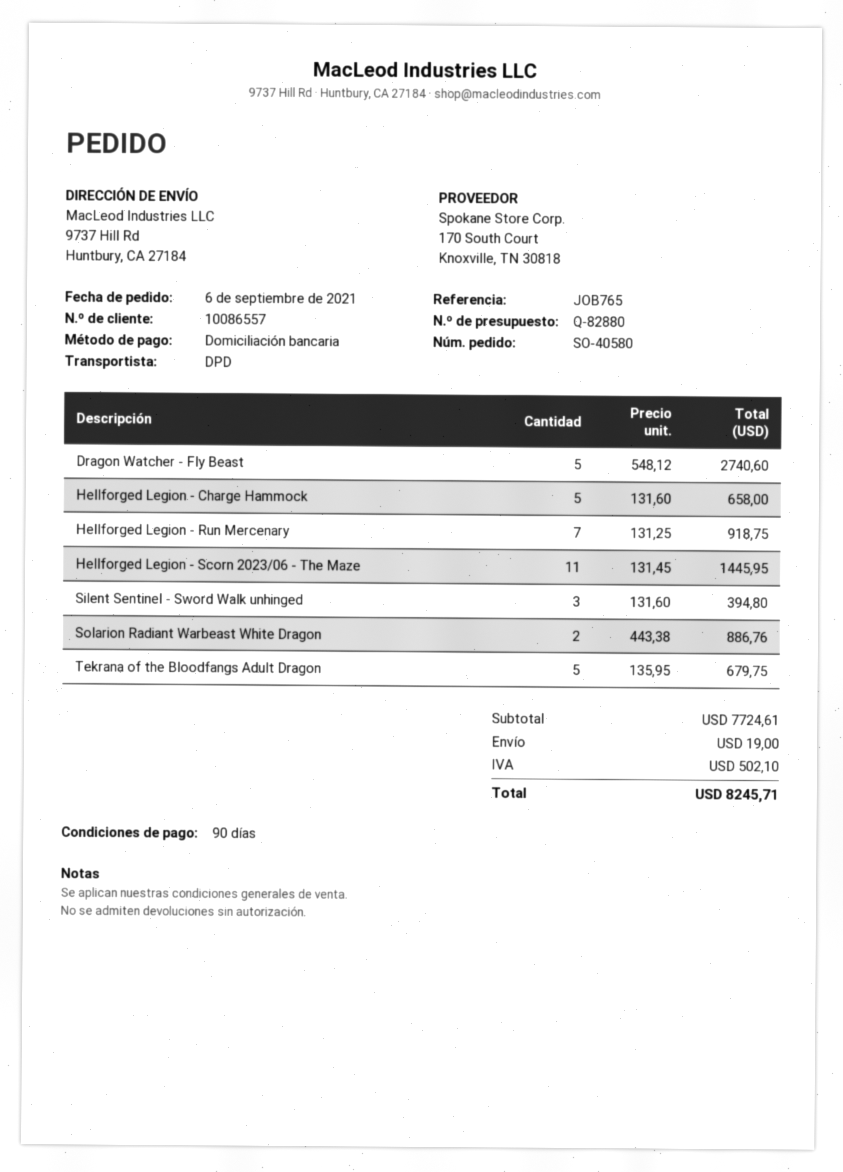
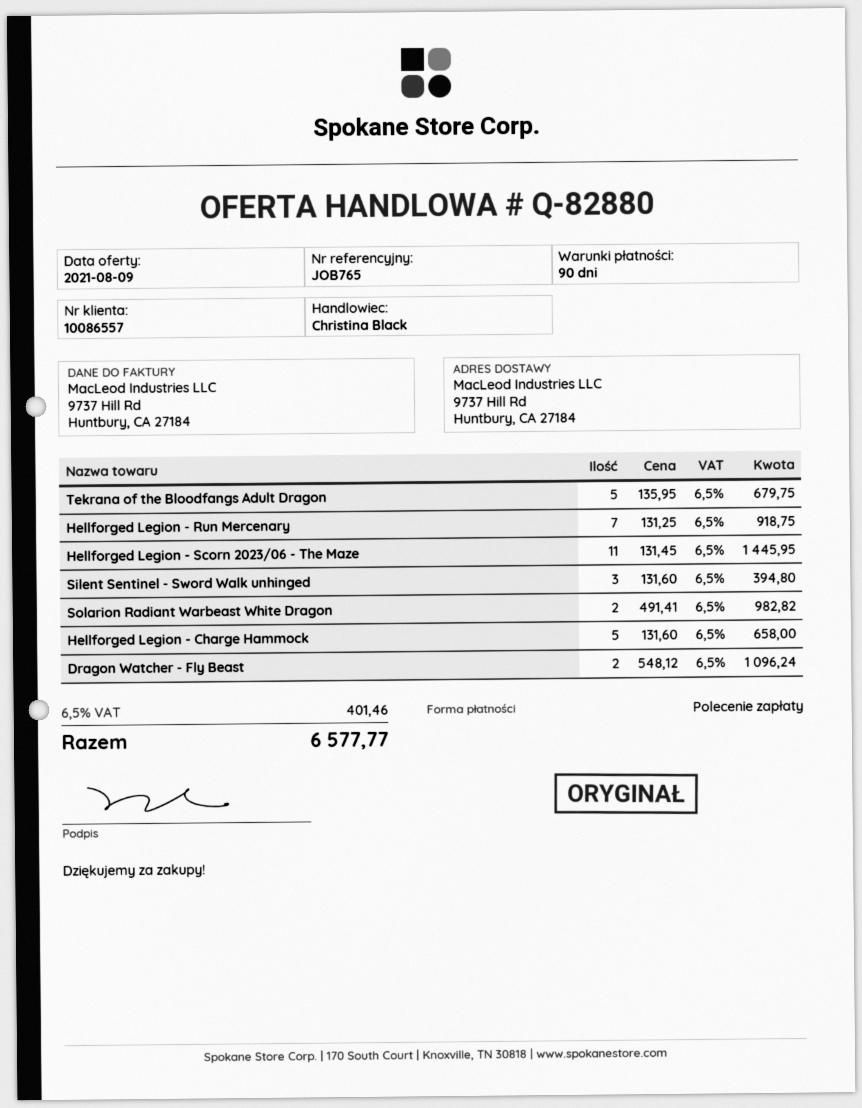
Dragon Watcher - Fly Beast: 5 x 548.12 = 2740.60 -> 2 x 548.12 = 1096.24
Solarion Radiant Warbeast White Dragon: 2 x 443.38 = 886.76 -> 2 x 491.41 = 982.82
shipping: 19.00 -> none
tax: 502.10 -> 401.46
total: 8245.71 -> 6577.77

